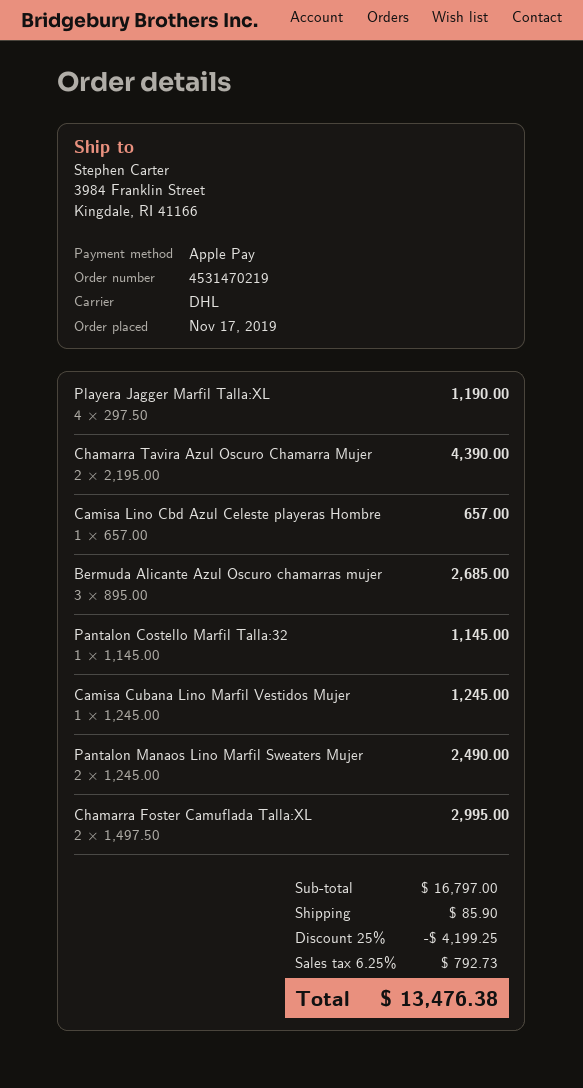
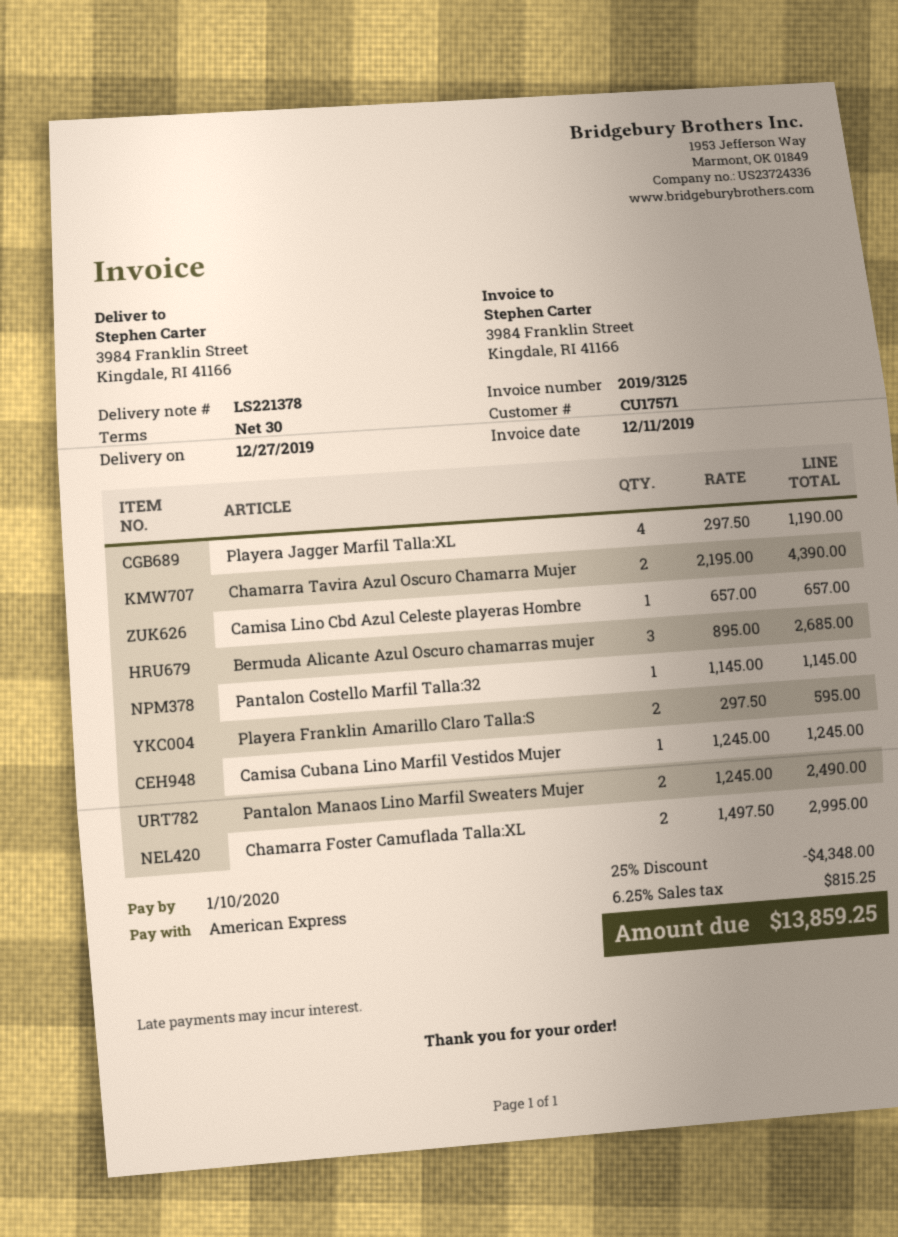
payment method: Apple Pay -> American Express
Playera Franklin Amarillo Claro Talla:S: none -> 2 x 297.50 = 595.00
discount: 25% = 4199.25 -> 25% = 4348.00
shipping: 85.90 -> none
tax: 6.25% = 792.73 -> 6.25% = 815.25
total: 13476.38 -> 13859.25

